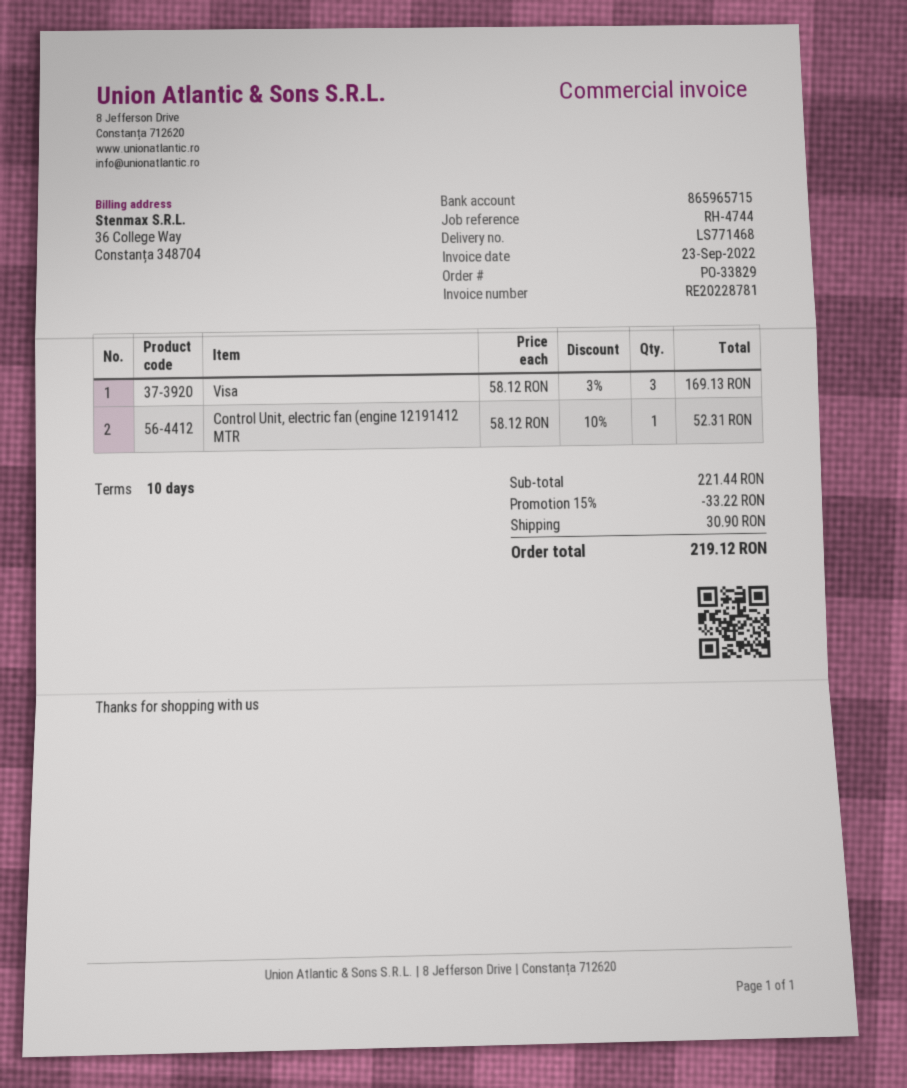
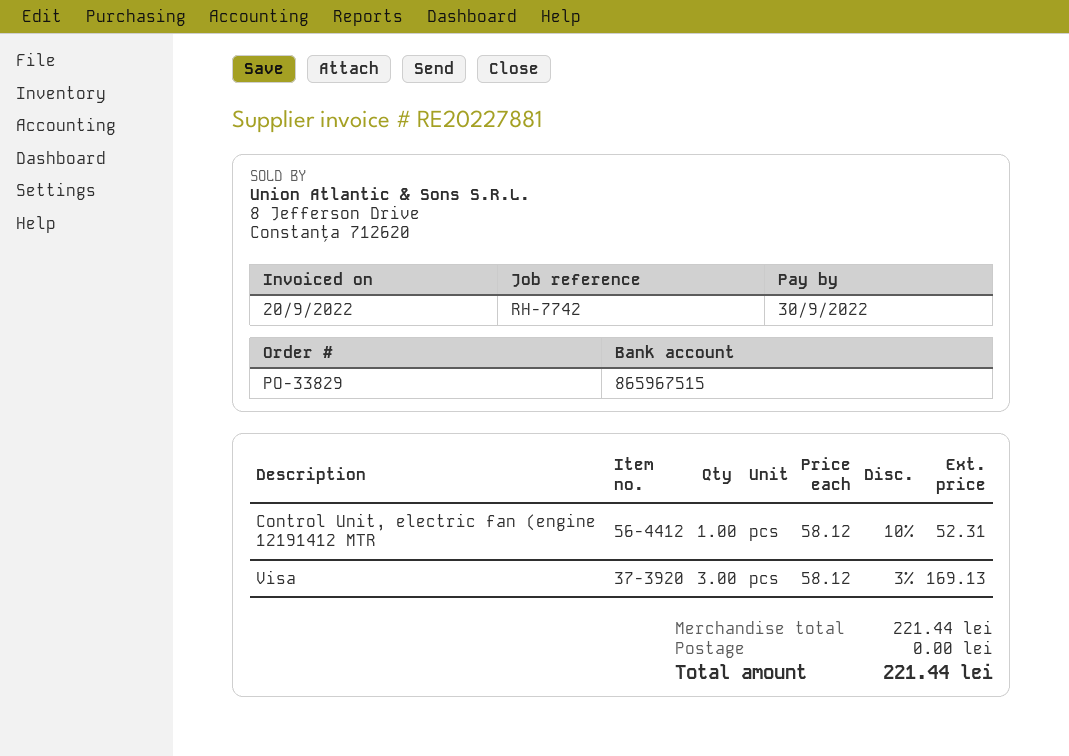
invoice number: RE20228781 -> RE20227881
invoice date: 2022-09-23 -> 2022-09-20
reference: RH-4744 -> RH-7742
bank account: 865965715 -> 865967515
discount: 15% = 33.22 -> none
shipping: 30.90 -> 0.00
total: 219.12 -> 221.44

